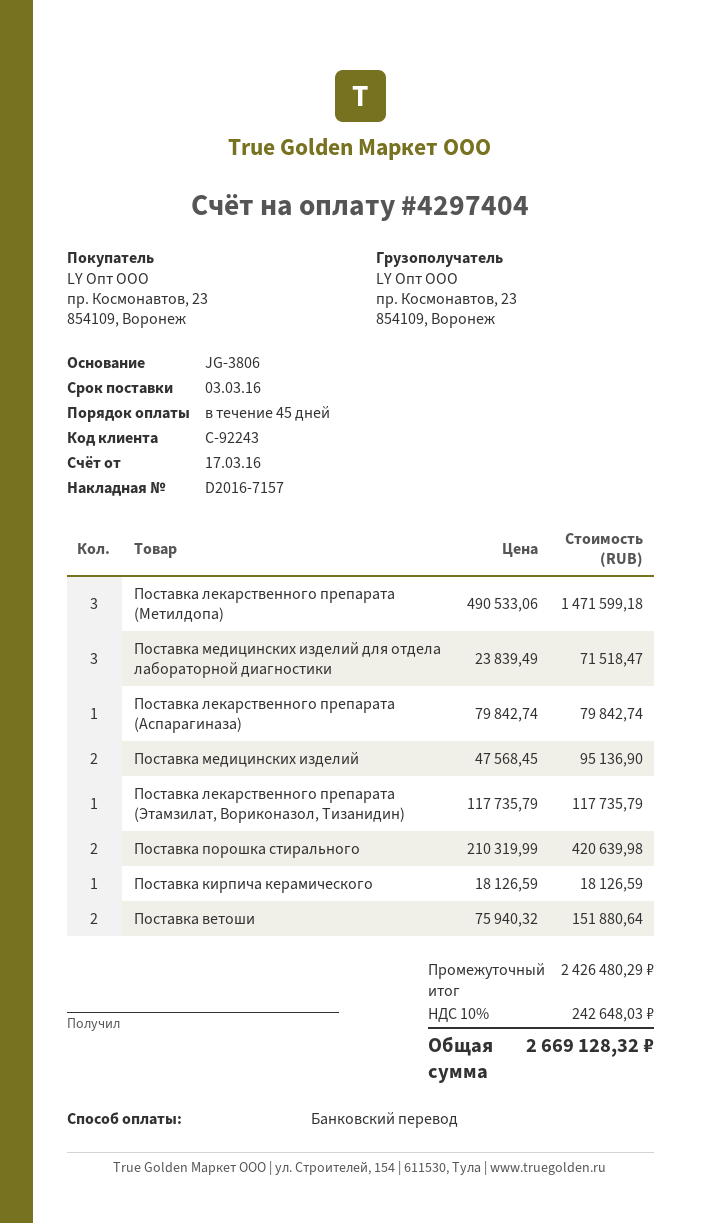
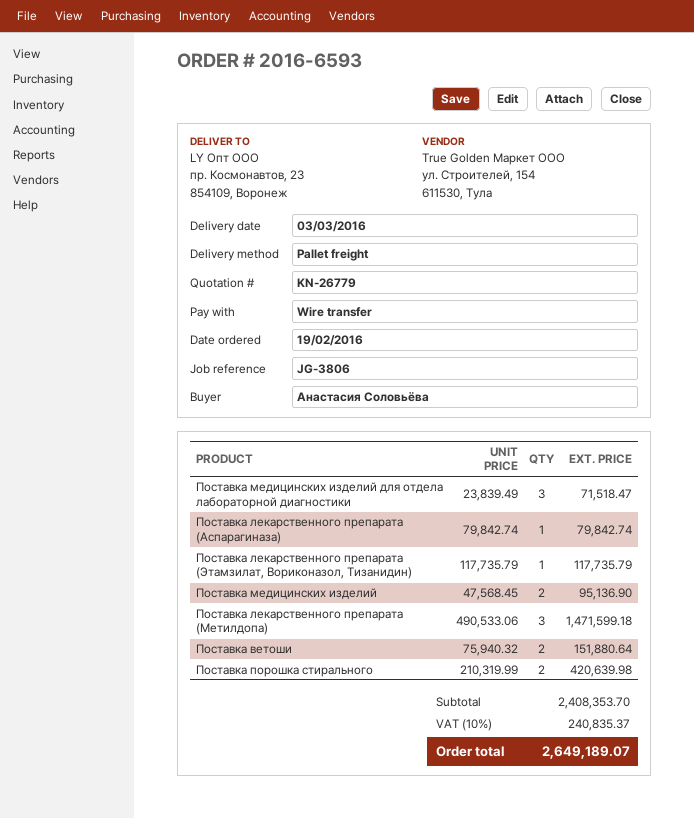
Поставка кирпича керамического: 1 x 18126.59 = 18126.59 -> none
subtotal: 2426480.29 -> 2408353.70
tax: 10% = 242648.03 -> 10% = 240835.37
total: 2669128.32 -> 2649189.07

